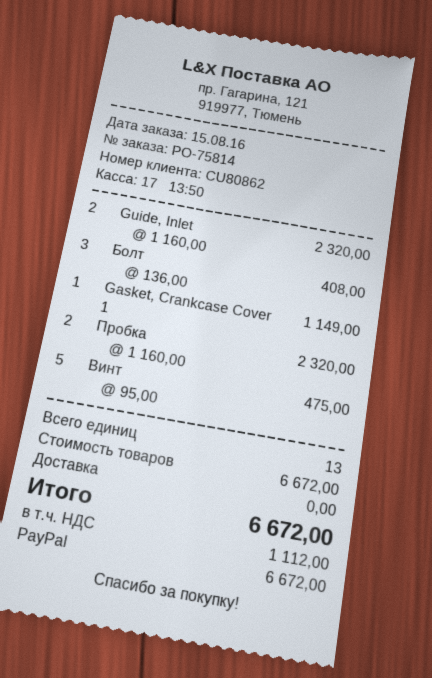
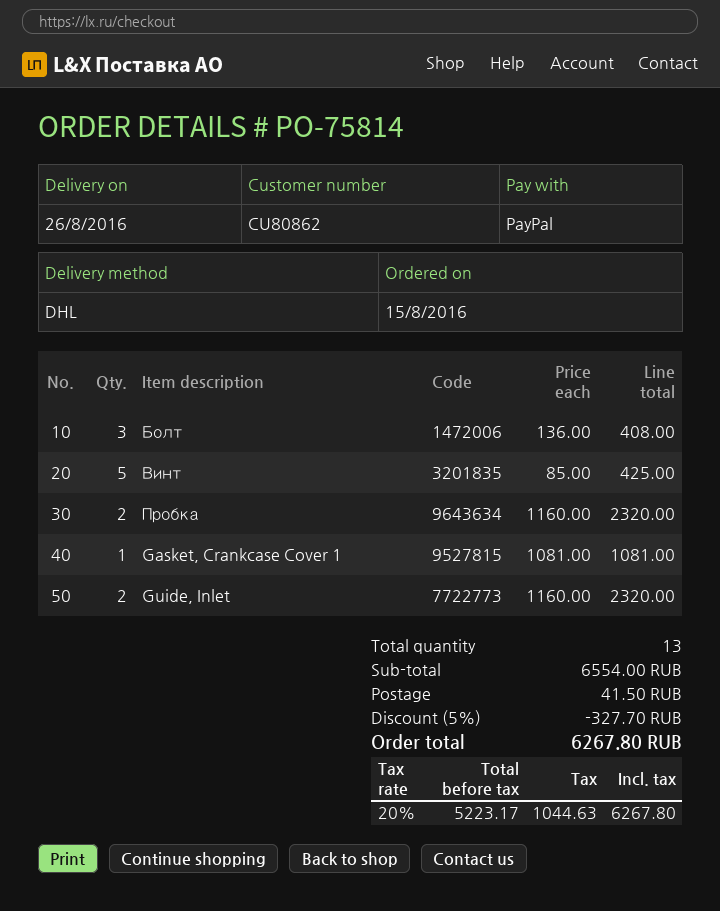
Gasket, Crankcase Cover 1: 1 x 1149.00 = 1149.00 -> 1 x 1081.00 = 1081.00
Винт: 5 x 95.00 = 475.00 -> 5 x 85.00 = 425.00
subtotal: 6672.00 -> 6554.00
discount: none -> 5% = 327.70
shipping: 0.00 -> 41.50
tax: 1112.00 -> 1044.63
total: 6672.00 -> 6267.80

